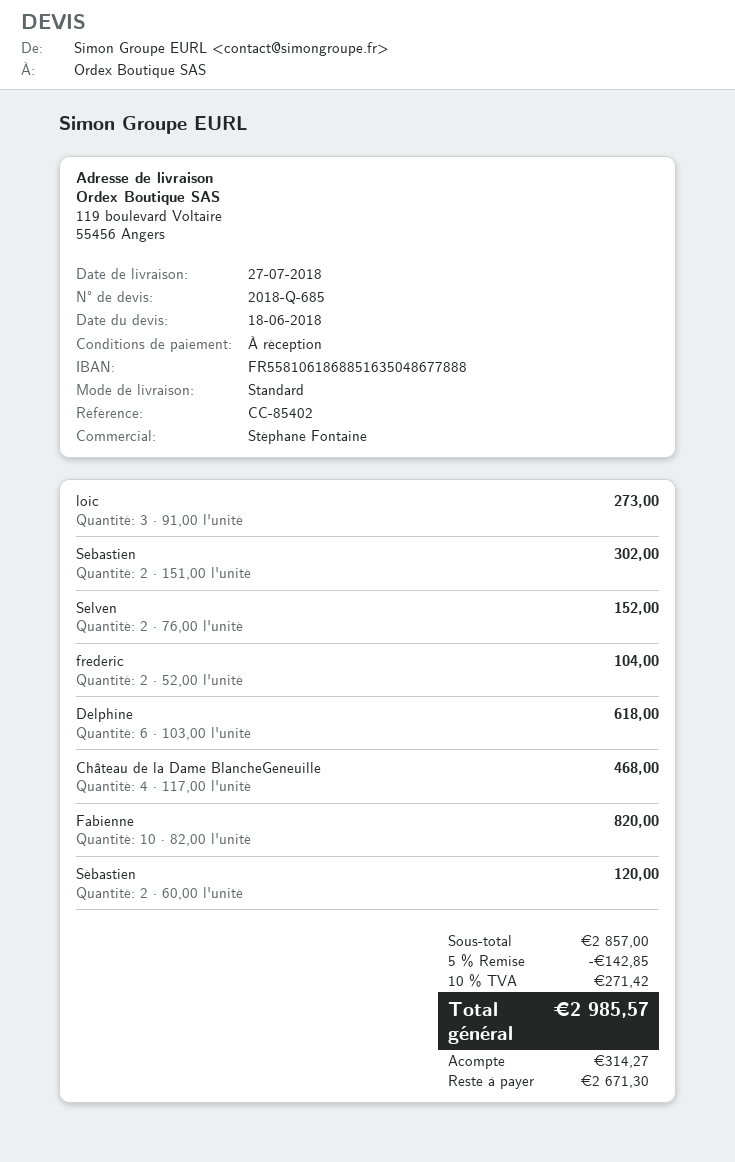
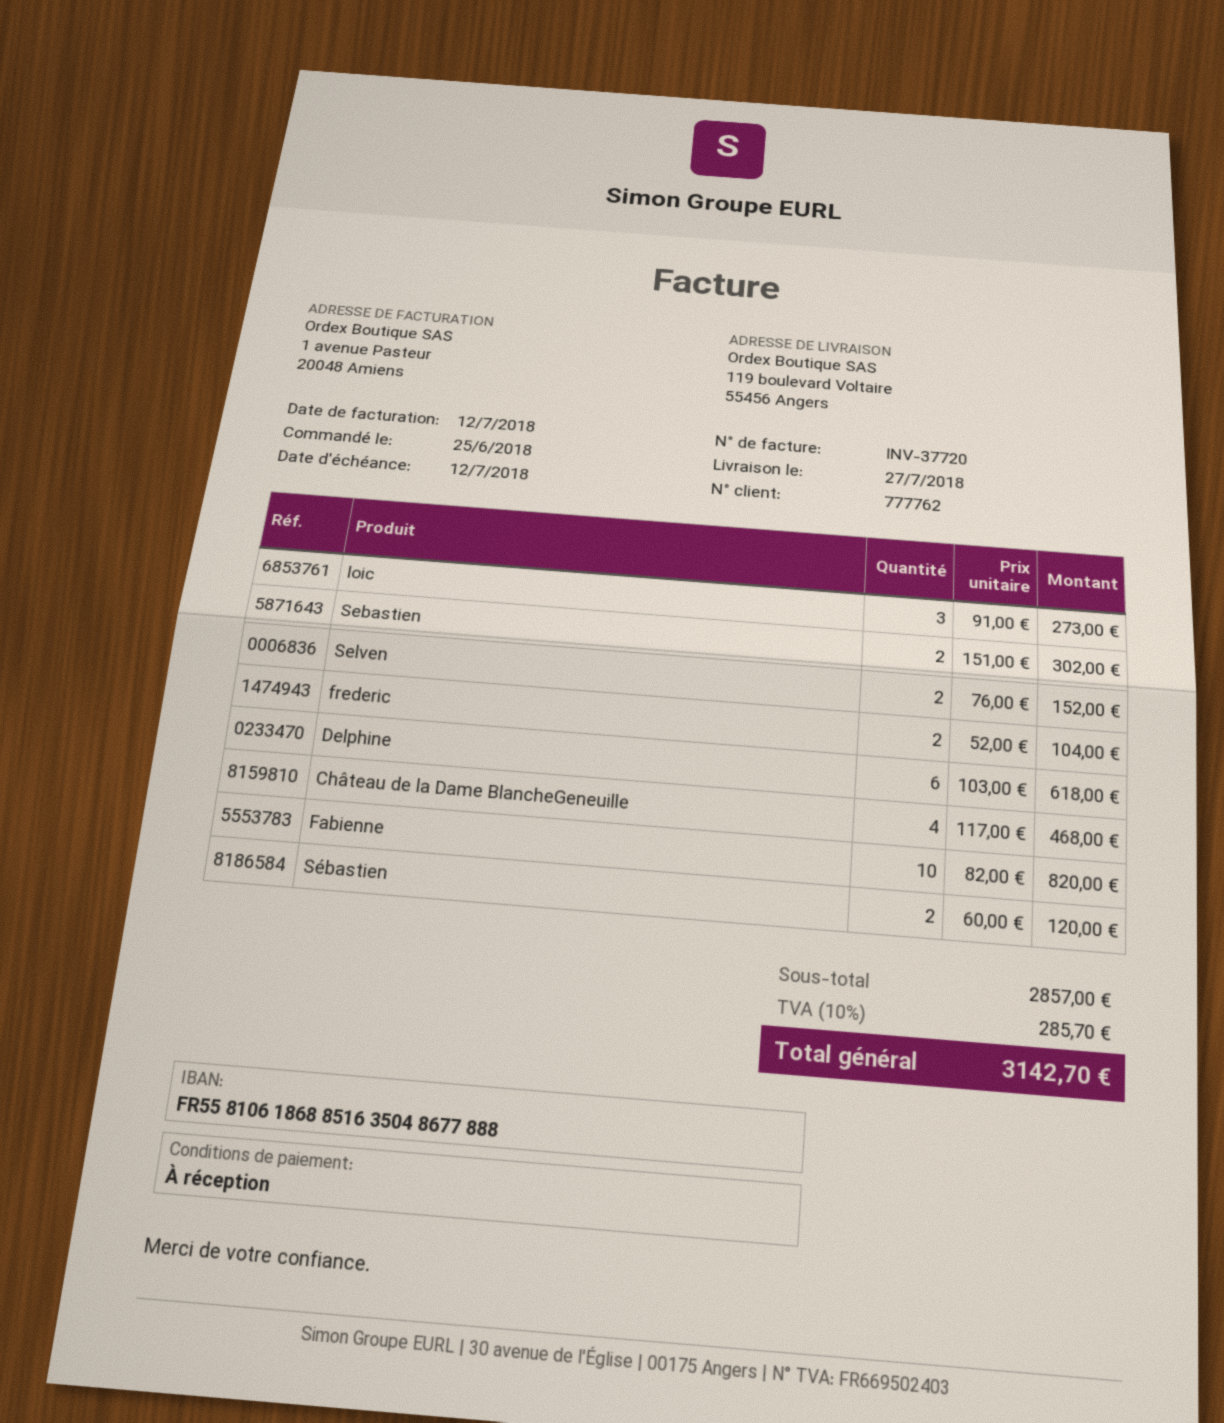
discount: 5% = 142.85 -> none
tax: 10% = 271.42 -> 10% = 285.70
total: 2985.57 -> 3142.70

